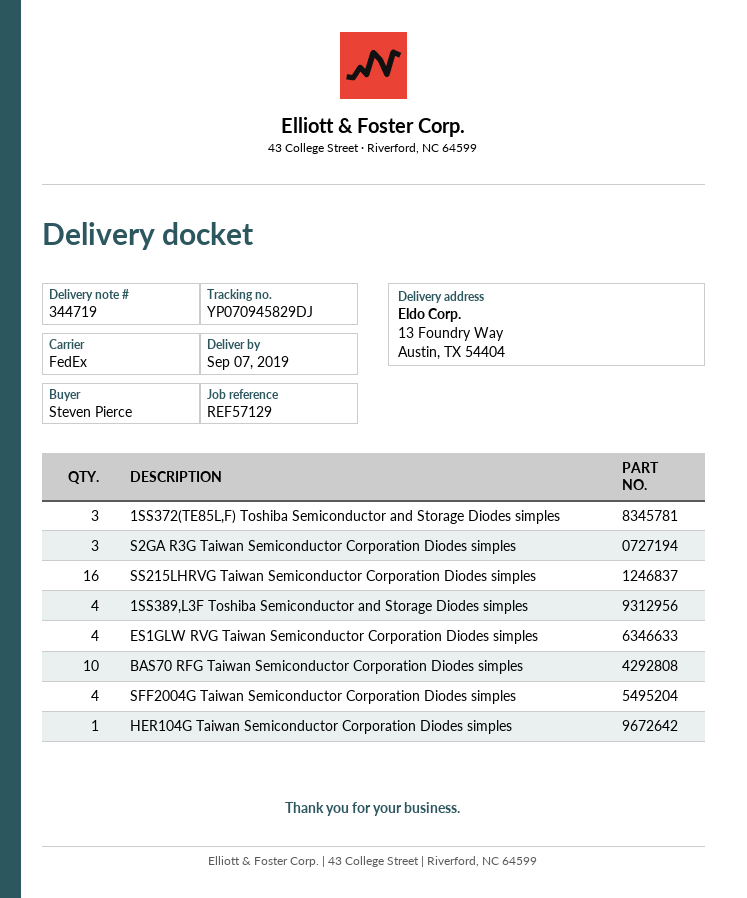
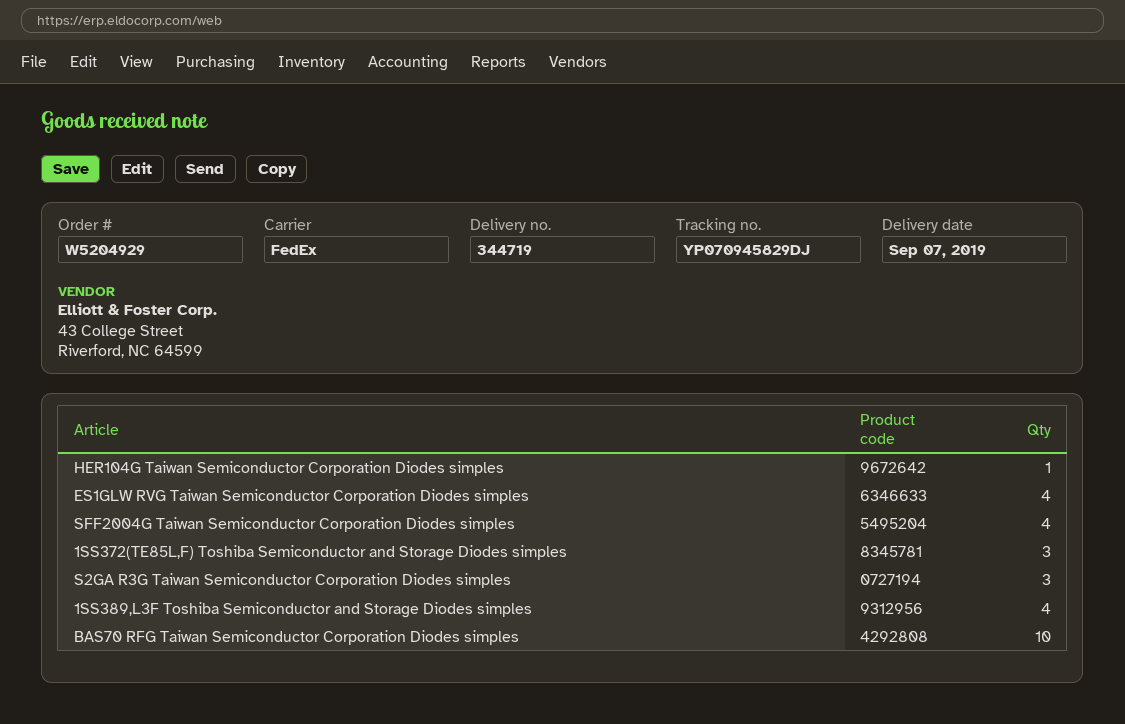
SS215LHRVG Taiwan Semiconductor Corporation Diodes simples: 16 -> none

